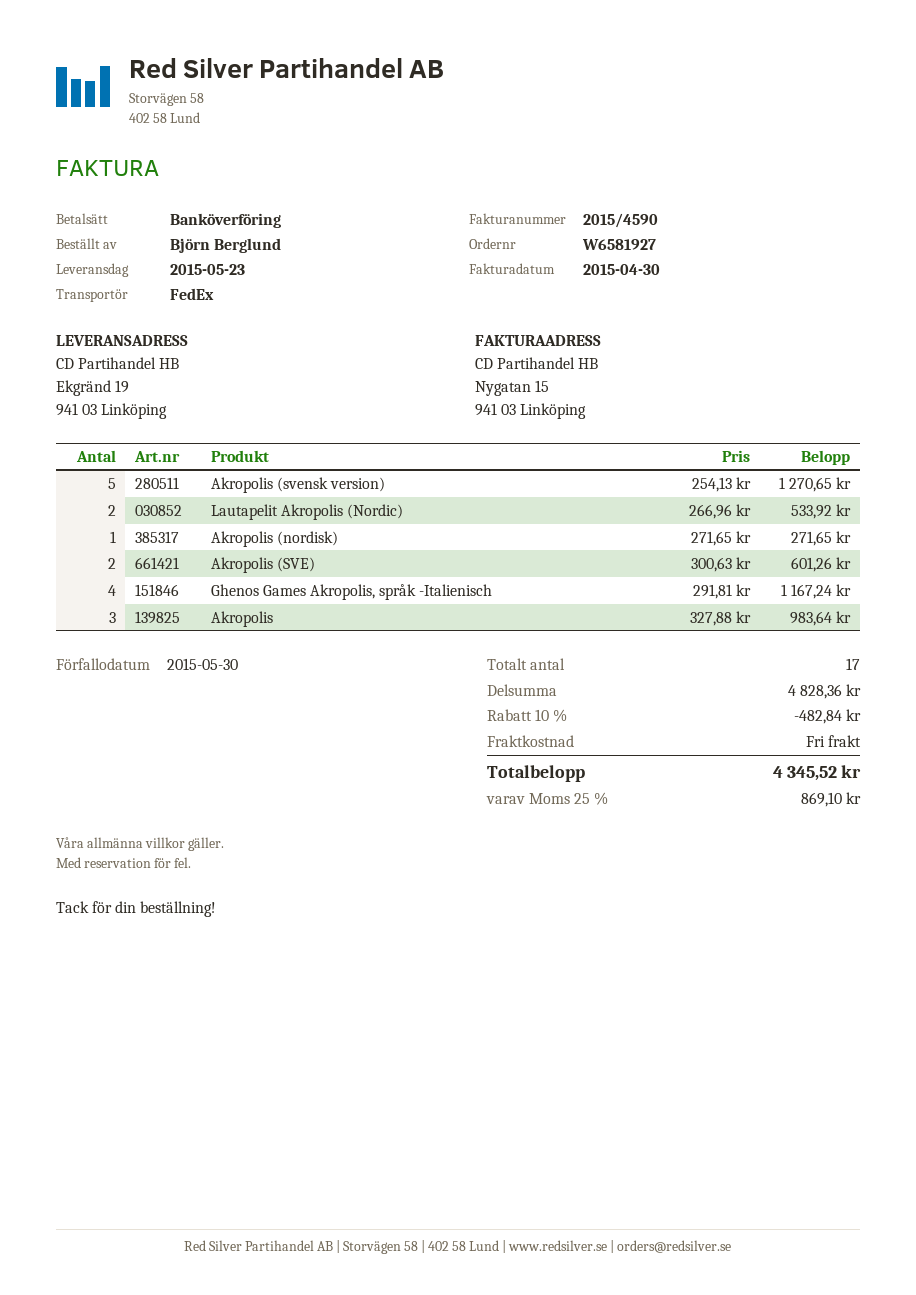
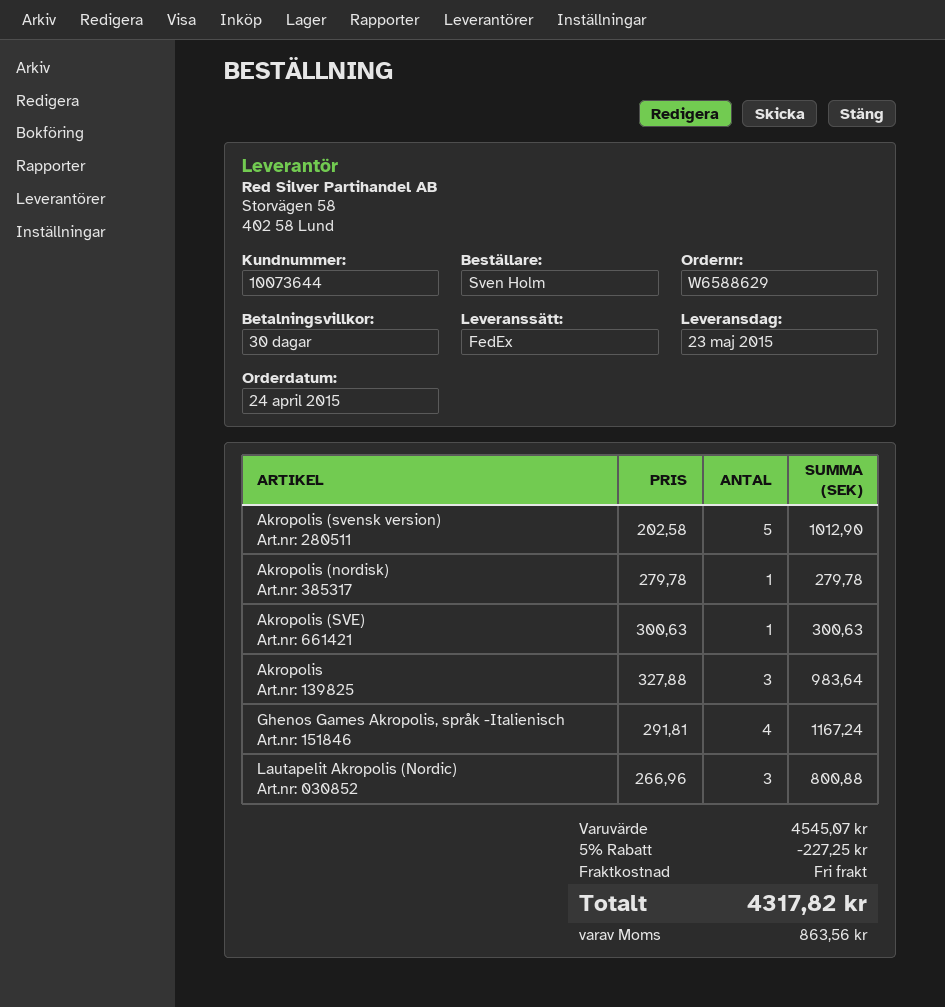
order number: W6581927 -> W6588629
ordered by: Björn Berglund -> Sven Holm
Akropolis (svensk version): 5 x 254.13 = 1270.65 -> 5 x 202.58 = 1012.90
Lautapelit Akropolis (Nordic): 2 x 266.96 = 533.92 -> 3 x 266.96 = 800.88
Akropolis (nordisk): 1 x 271.65 = 271.65 -> 1 x 279.78 = 279.78
Akropolis (SVE): 2 x 300.63 = 601.26 -> 1 x 300.63 = 300.63
subtotal: 4828.36 -> 4545.07
discount: 10% = 482.84 -> 5% = 227.25
tax: 869.10 -> 863.56
total: 4345.52 -> 4317.82

